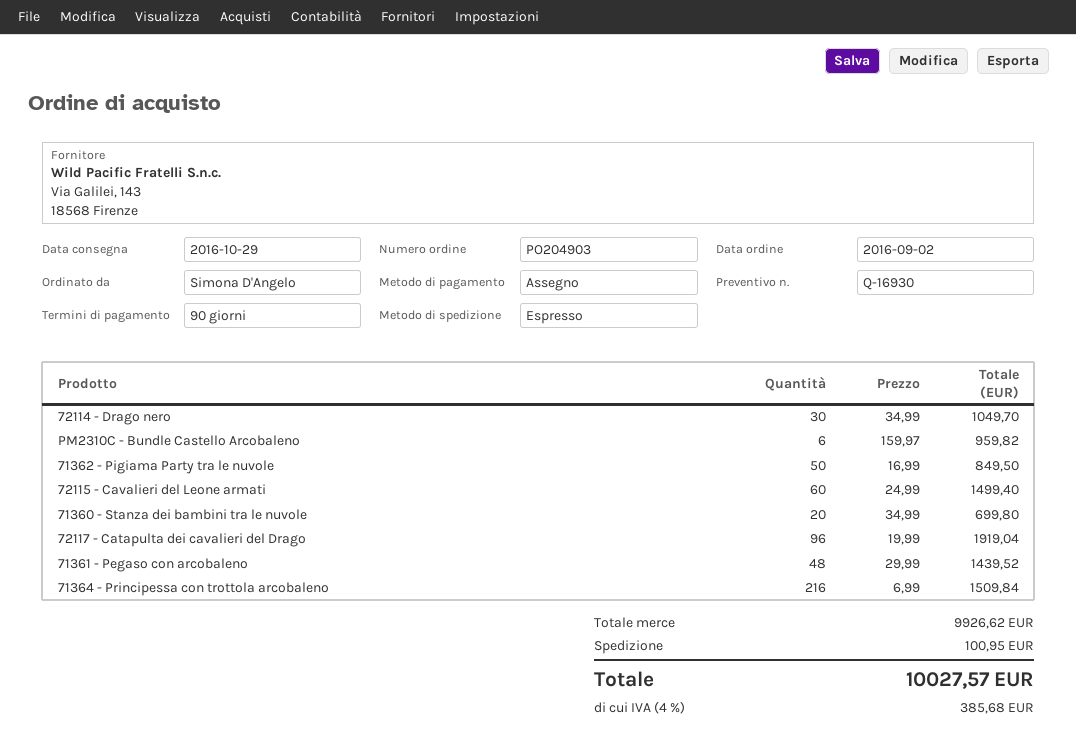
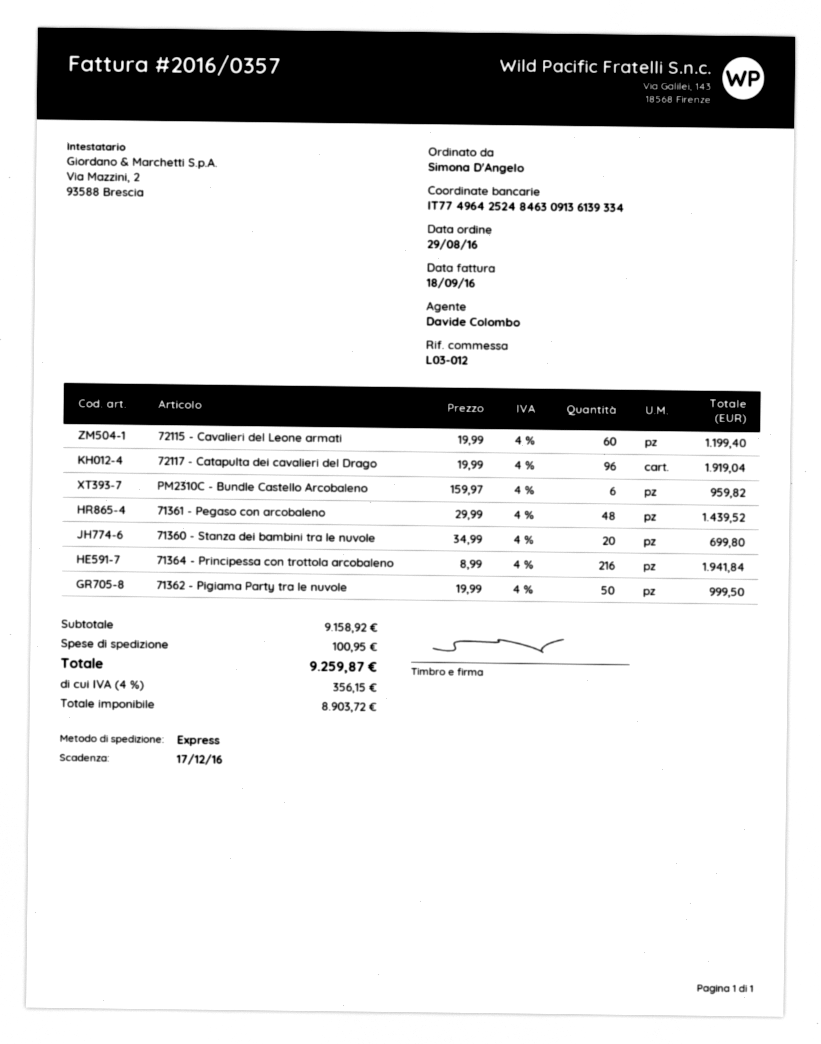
order date: 2016-09-02 -> 2016-08-29
72114 - Drago nero: 30 x 34.99 = 1049.70 -> none
71362 - Pigiama Party tra le nuvole: 50 x 16.99 = 849.50 -> 50 x 19.99 = 999.50
72115 - Cavalieri del Leone armati: 60 x 24.99 = 1499.40 -> 60 x 19.99 = 1199.40
71364 - Principessa con trottola arcobaleno: 216 x 6.99 = 1509.84 -> 216 x 8.99 = 1941.84
subtotal: 9926.62 -> 9158.92
tax: 4% = 385.68 -> 4% = 356.15
total: 10027.57 -> 9259.87

